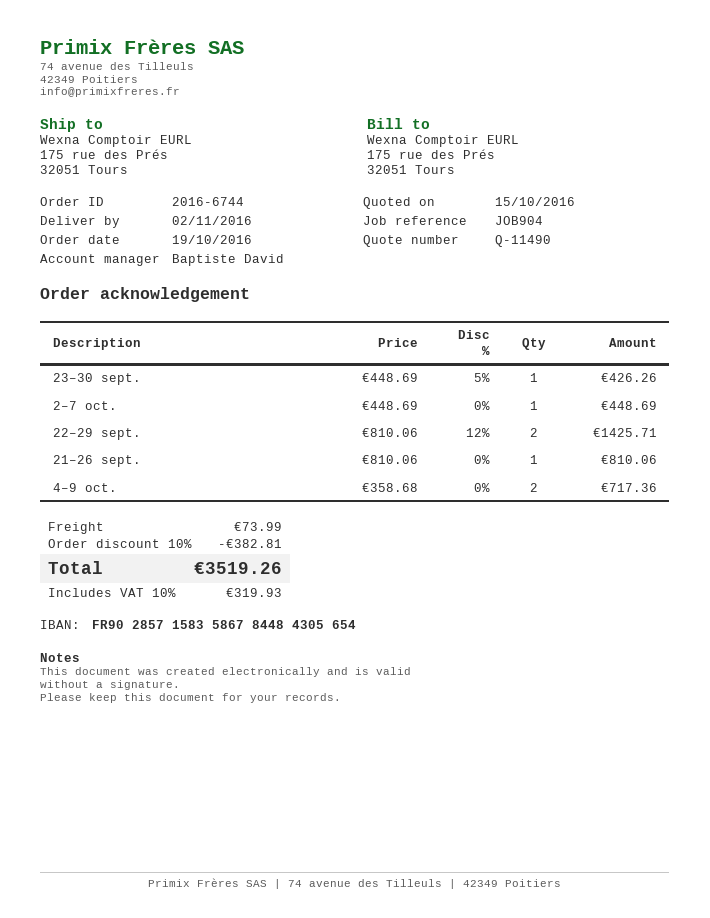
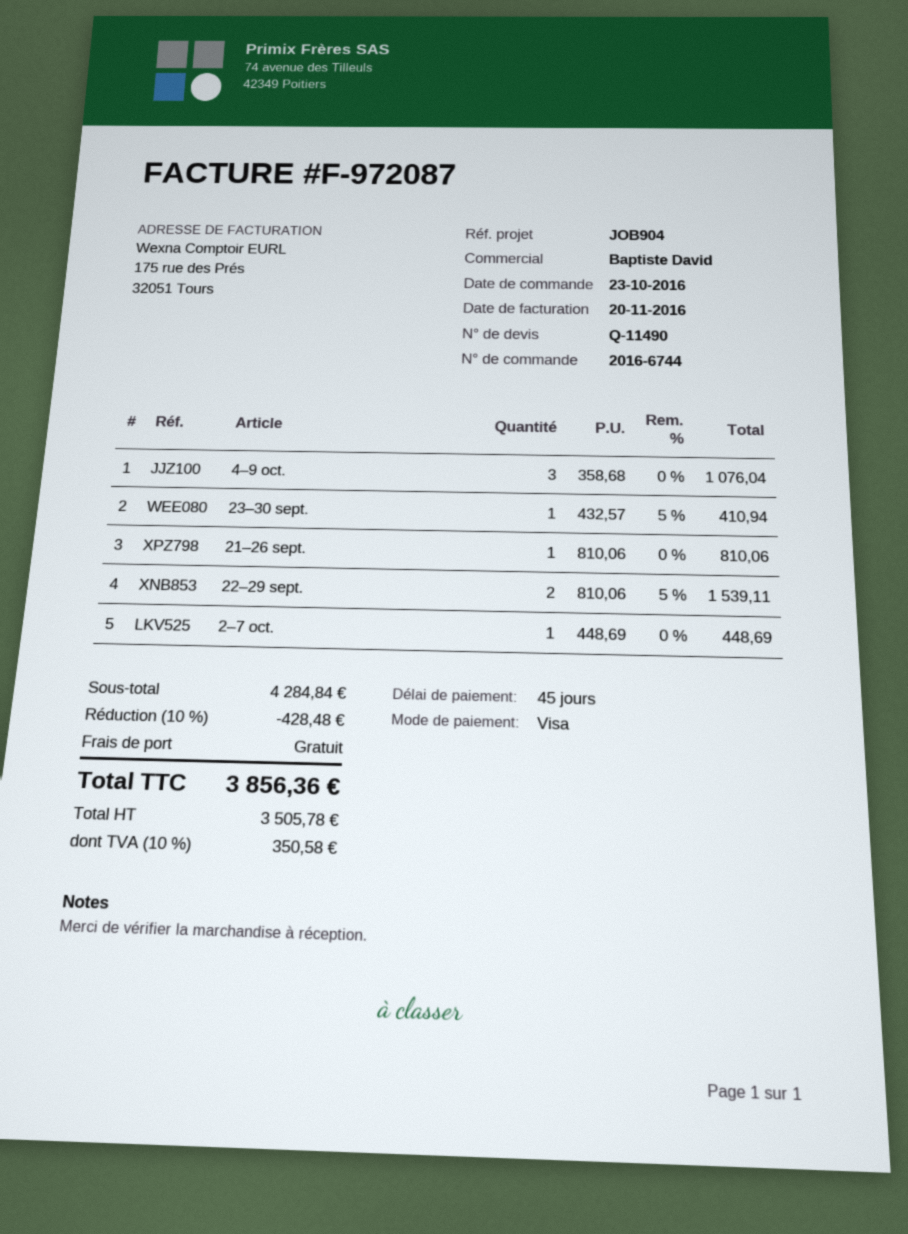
order date: 2016-10-19 -> 2016-10-23
23–30 sept.: 1 x 448.69 - 5% = 426.26 -> 1 x 432.57 - 5% = 410.94
22–29 sept.: 2 x 810.06 - 12% = 1425.71 -> 2 x 810.06 - 5% = 1539.11
4–9 oct.: 2 x 358.68 = 717.36 -> 3 x 358.68 = 1076.04
discount: 10% = 382.81 -> 10% = 428.48
shipping: 73.99 -> 0.00
tax: 10% = 319.93 -> 10% = 350.58
total: 3519.26 -> 3856.36

